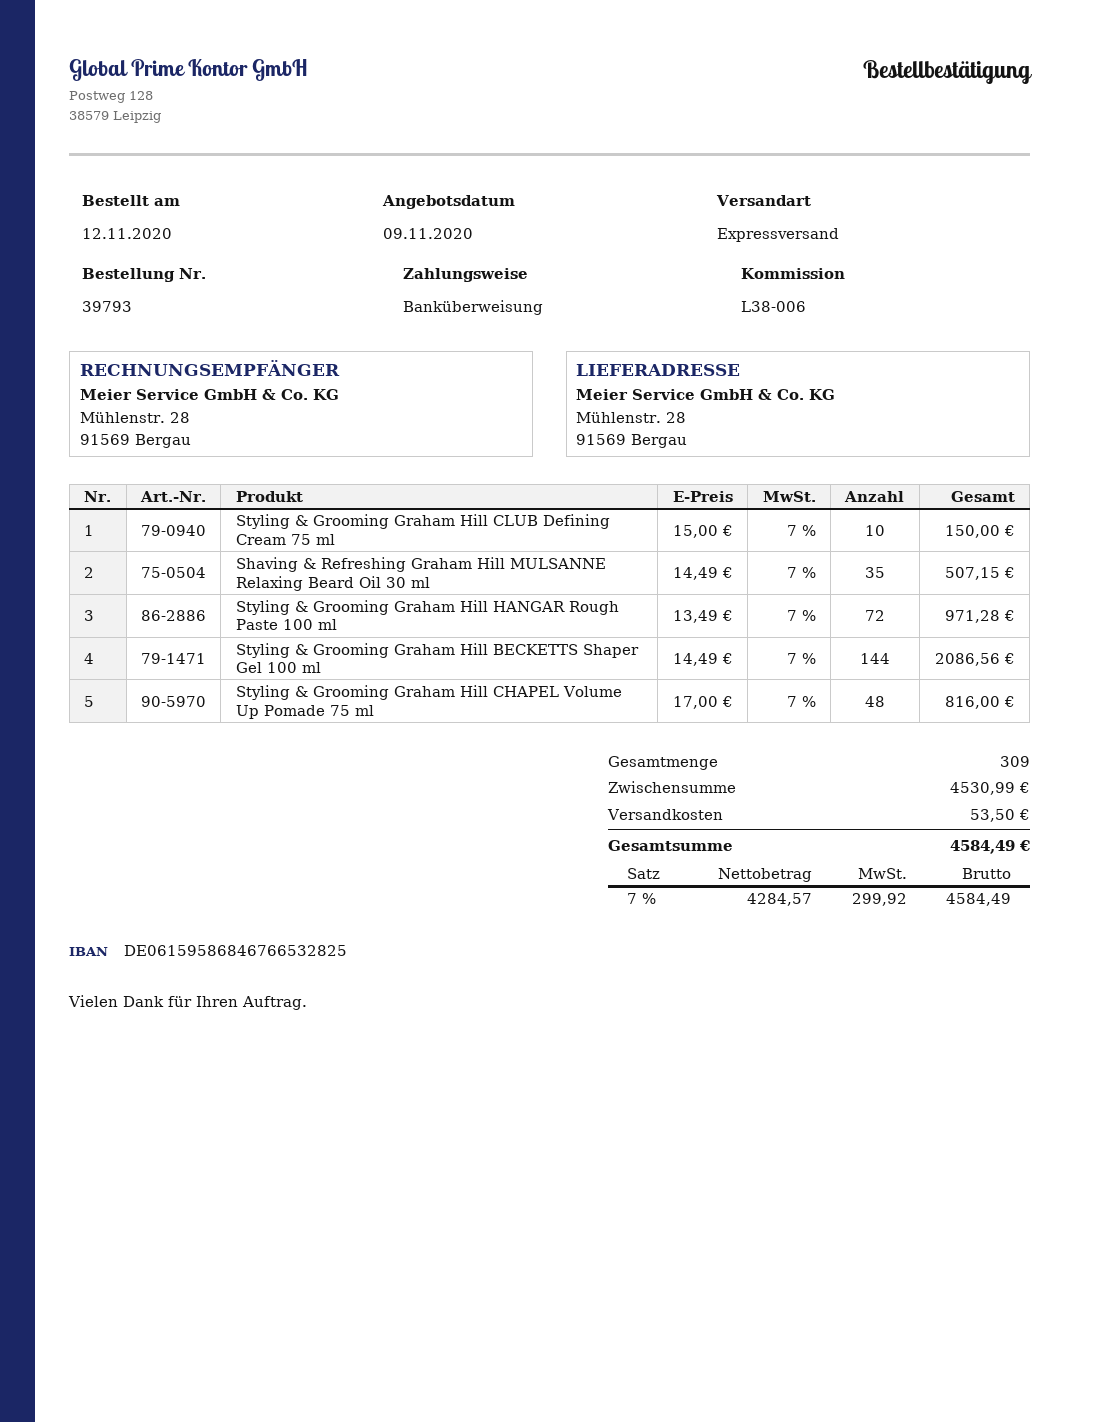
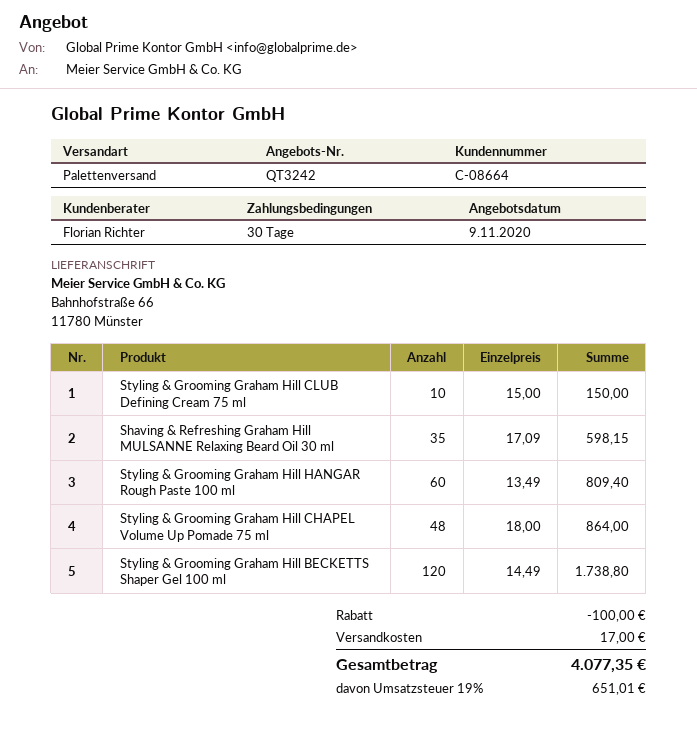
shipping method: express -> pallet freight
ship to: Mühlenstr. 28, 91569 Bergau -> Bahnhofstraße 66, 11780 Münster
Shaving & Refreshing Graham Hill MULSANNE Relaxing Beard Oil 30 ml: 35 x 14.49 = 507.15 -> 35 x 17.09 = 598.15
Styling & Grooming Graham Hill HANGAR Rough Paste 100 ml: 72 x 13.49 = 971.28 -> 60 x 13.49 = 809.40
Styling & Grooming Graham Hill BECKETTS Shaper Gel 100 ml: 144 x 14.49 = 2086.56 -> 120 x 14.49 = 1738.80
Styling & Grooming Graham Hill CHAPEL Volume Up Pomade 75 ml: 48 x 17.00 = 816.00 -> 48 x 18.00 = 864.00
discount: none -> 100.00
shipping: 53.50 -> 17.00
tax: 7% = 299.92 -> 19% = 651.01
total: 4584.49 -> 4077.35

